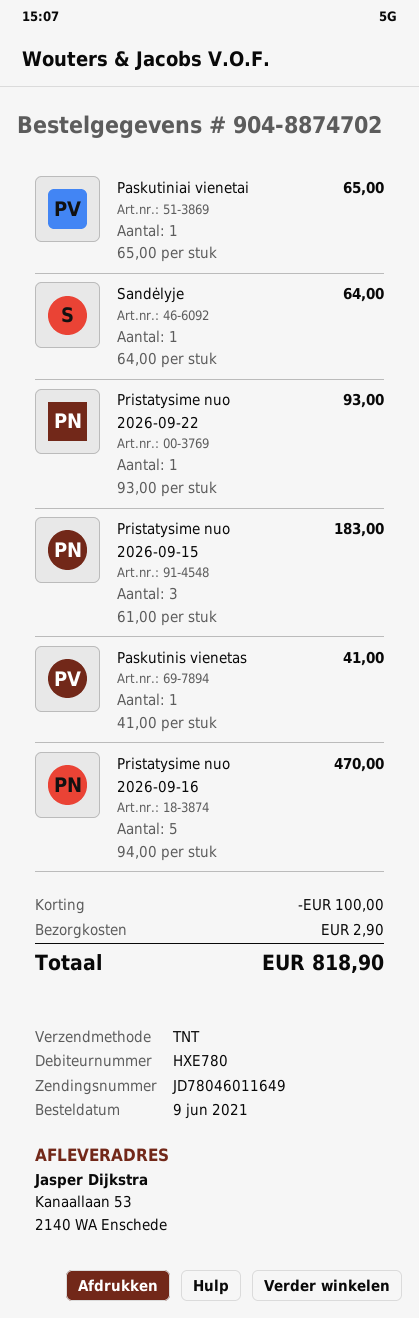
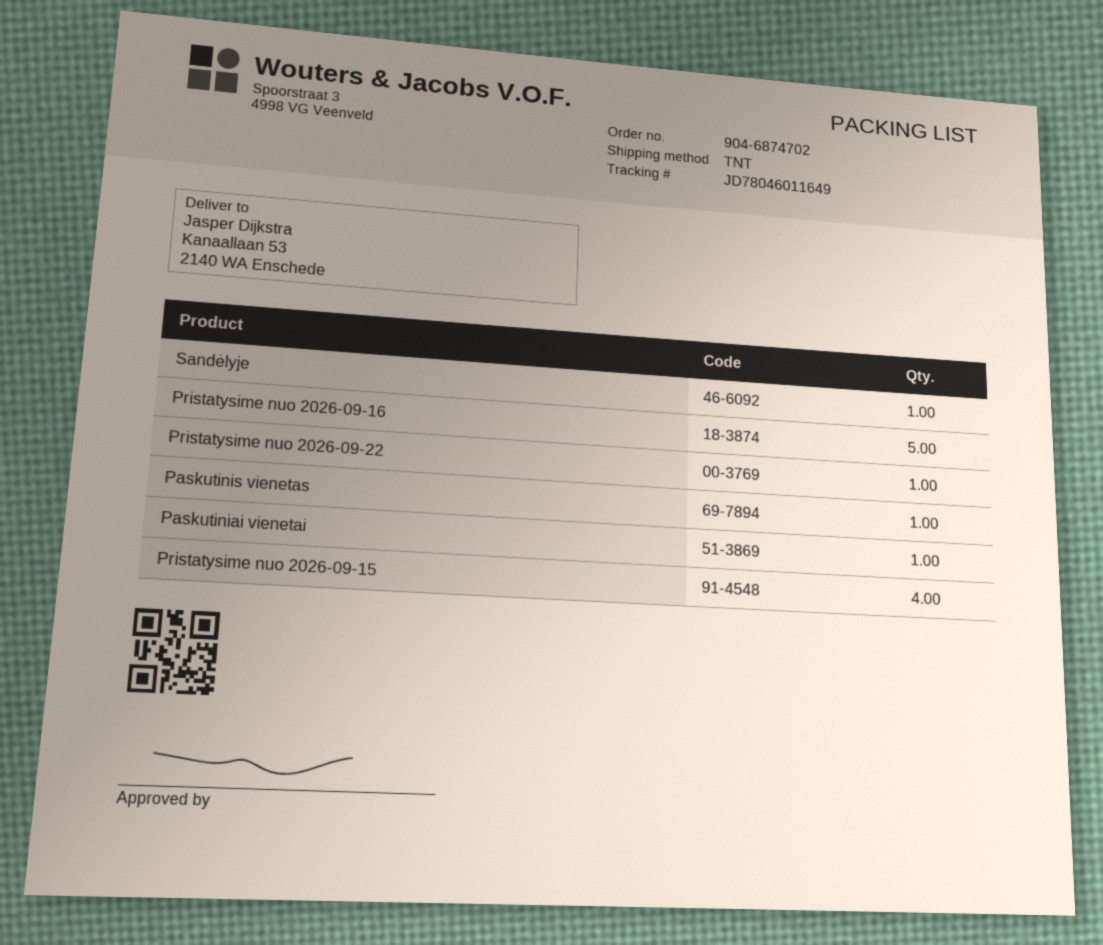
order number: 904-8874702 -> 904-6874702
Pristatysime nuo 2026‑09‑15: 3 -> 4

